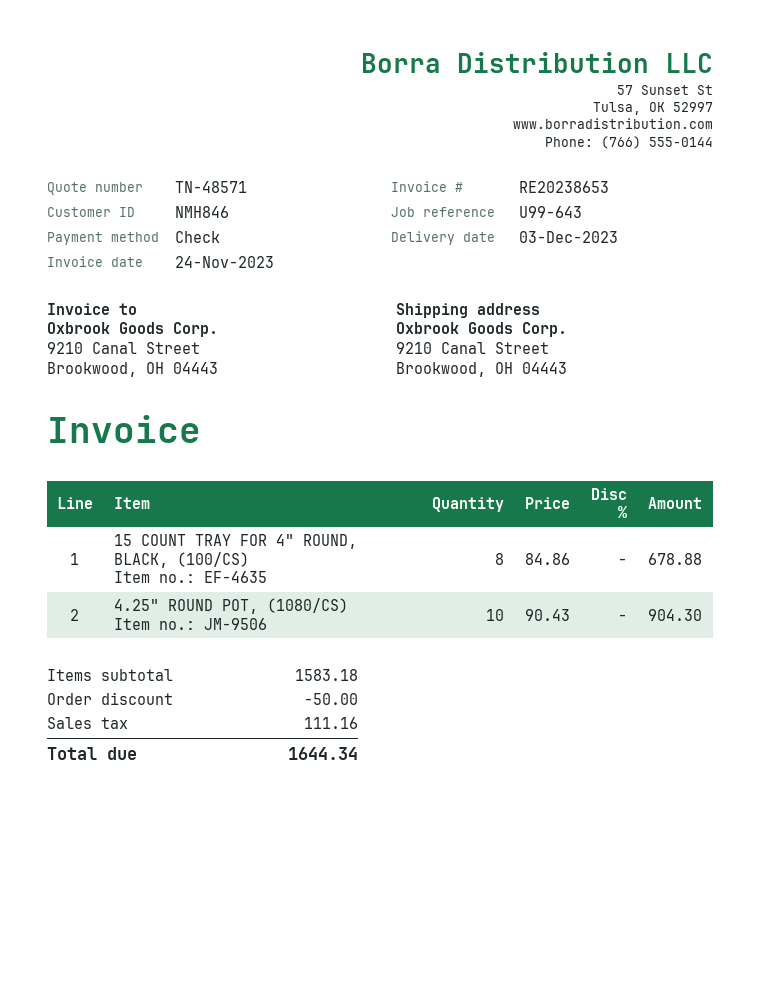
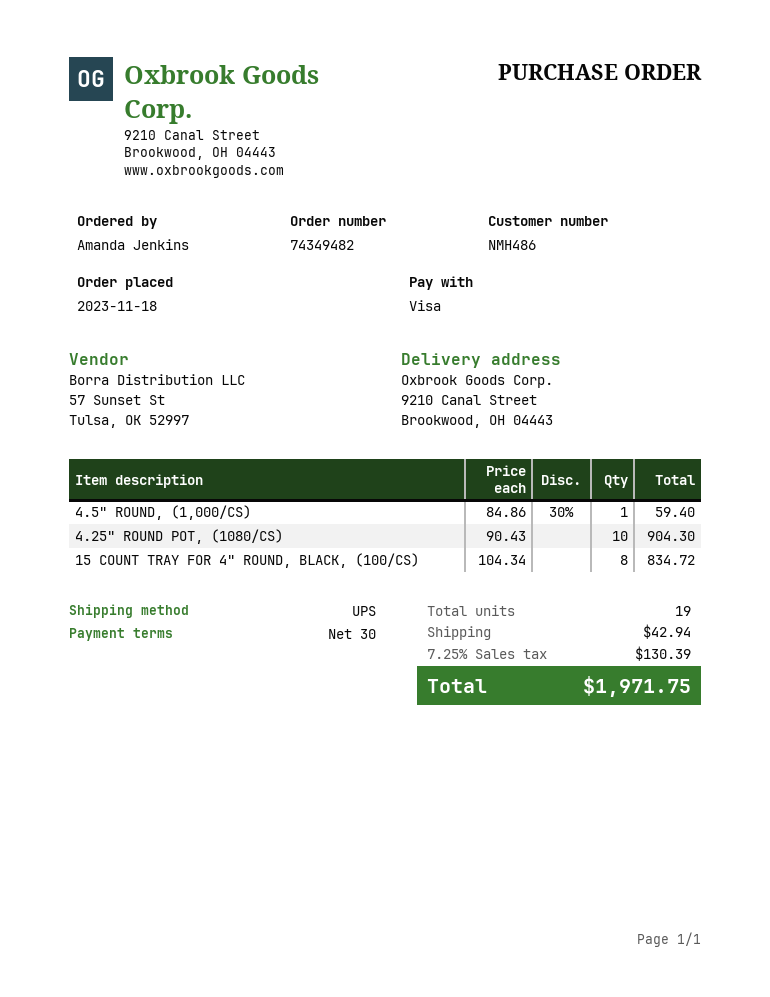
customer number: NMH846 -> NMH486
payment method: cheque -> Visa
15 COUNT TRAY FOR 4" ROUND, BLACK, (100/CS): 8 x 84.86 = 678.88 -> 8 x 104.34 = 834.72
4.5" ROUND, (1,000/CS): none -> 1 x 84.86 - 30% = 59.40
discount: 50.00 -> none
shipping: none -> 42.94
tax: 111.16 -> 130.39
total: 1644.34 -> 1971.75

